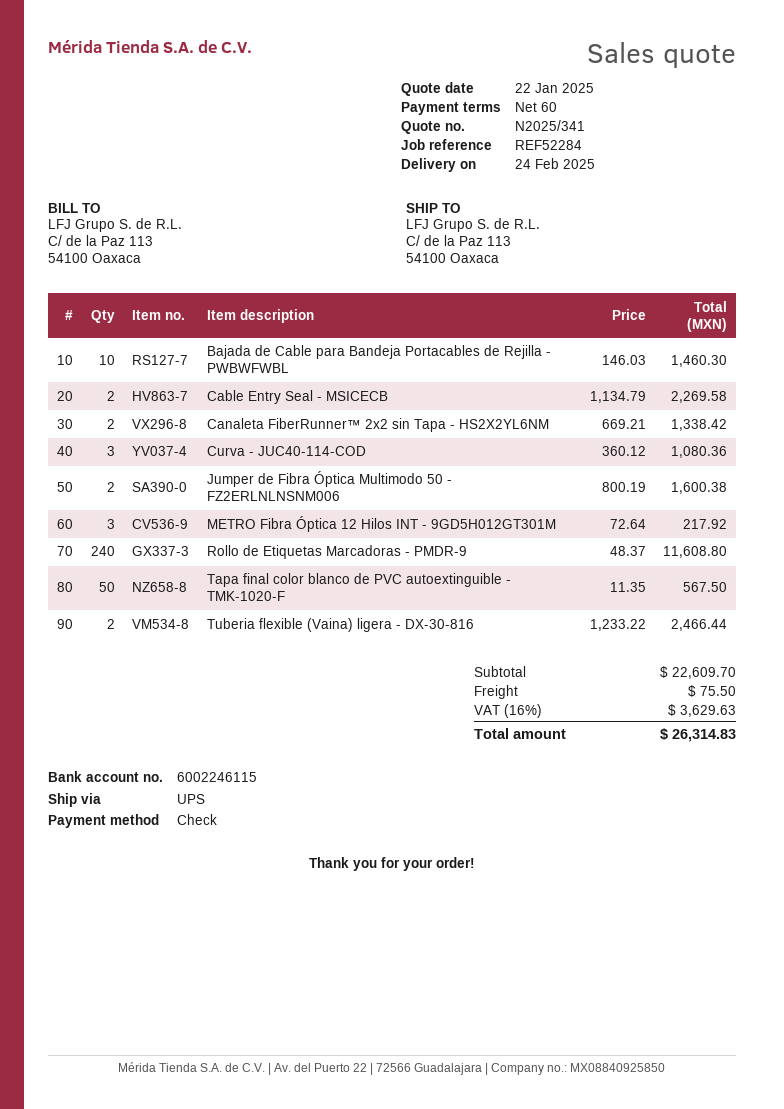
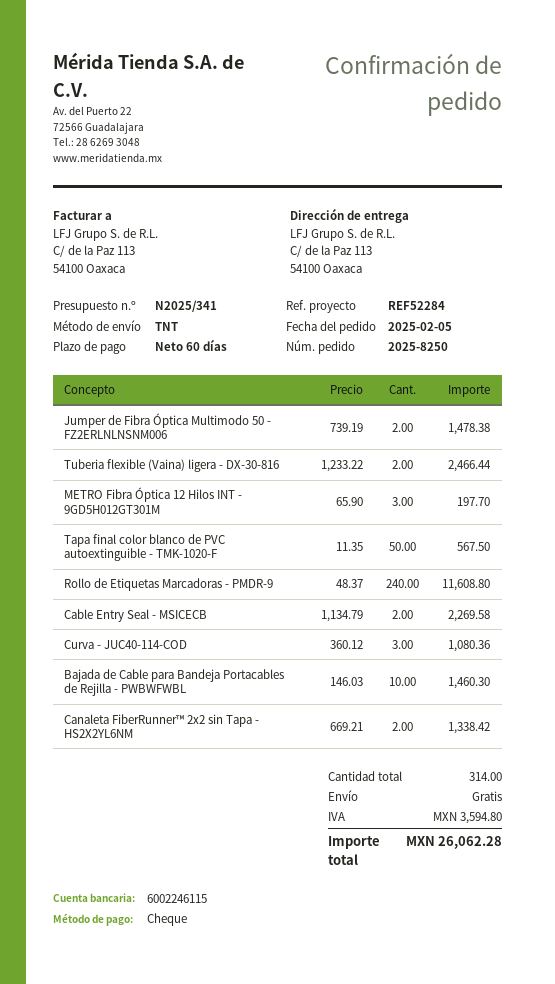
shipping method: UPS -> TNT
Jumper de Fibra Óptica Multimodo 50 - FZ2ERLNLNSNM006: 2 x 800.19 = 1600.38 -> 2 x 739.19 = 1478.38
METRO Fibra Óptica 12 Hilos INT - 9GD5H012GT301M: 3 x 72.64 = 217.92 -> 3 x 65.90 = 197.70
shipping: 75.50 -> 0.00
tax: 3629.63 -> 3594.80
total: 26314.83 -> 26062.28

